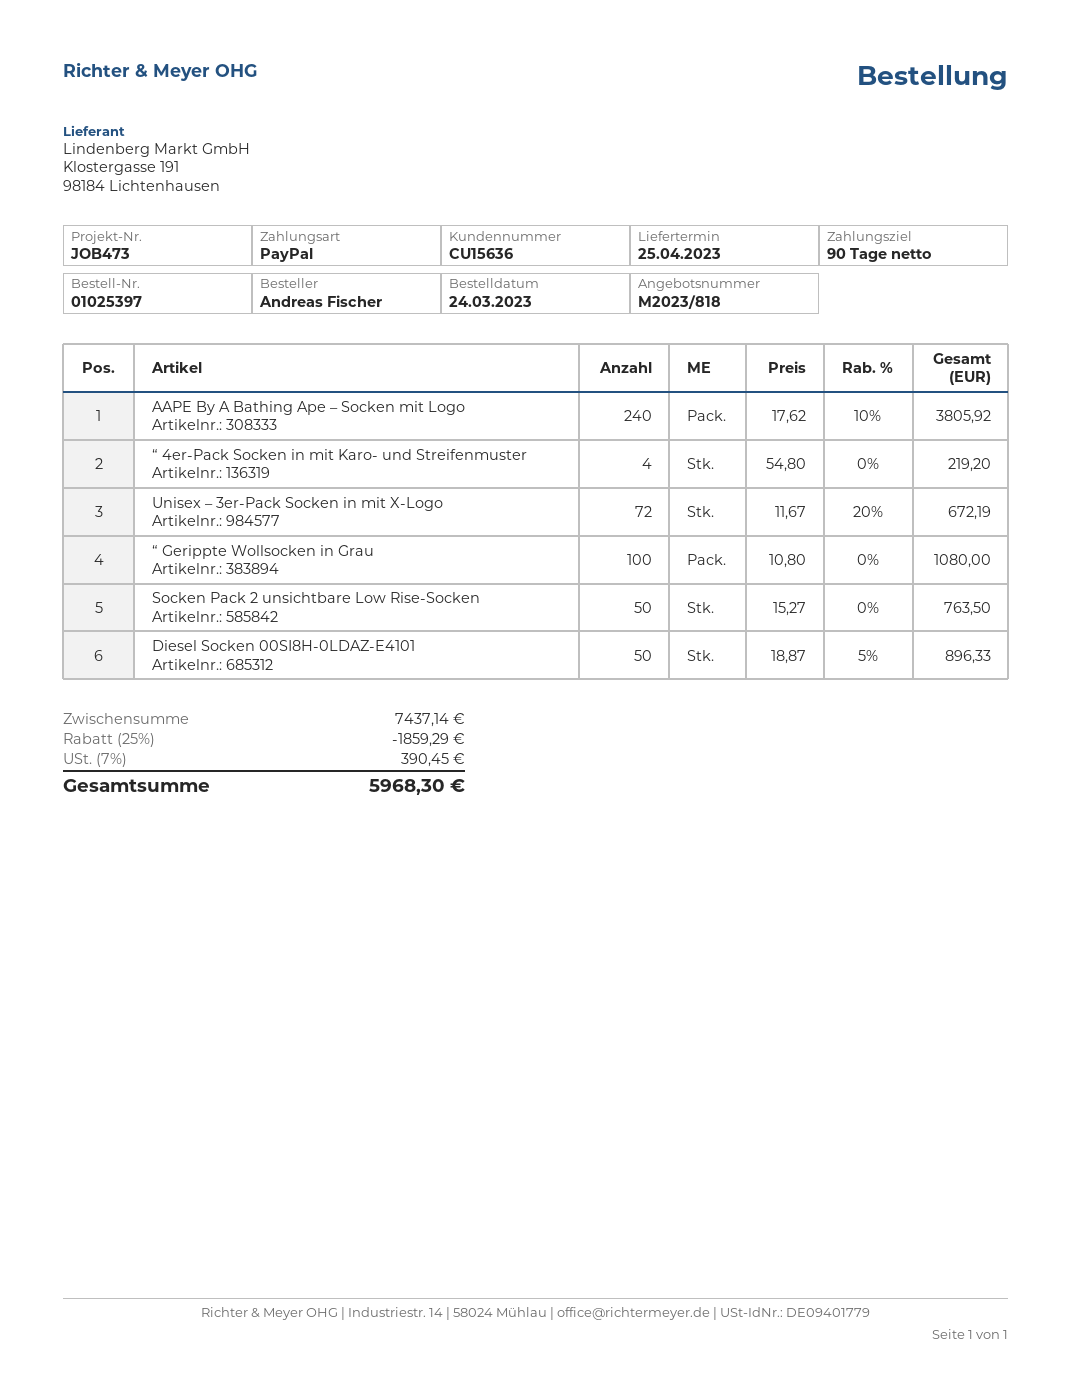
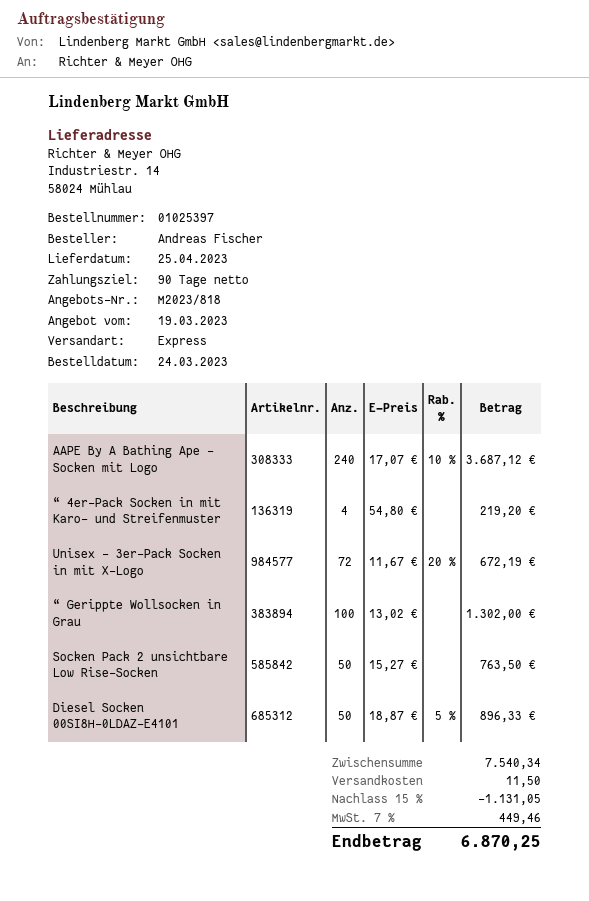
AAPE By A Bathing Ape – Socken mit Logo: 240 x 17.62 - 10% = 3805.92 -> 240 x 17.07 - 10% = 3687.12
“ Gerippte Wollsocken in Grau: 100 x 10.80 = 1080.00 -> 100 x 13.02 = 1302.00
subtotal: 7437.14 -> 7540.34
discount: 25% = 1859.29 -> 15% = 1131.05
shipping: none -> 11.50
tax: 7% = 390.45 -> 7% = 449.46
total: 5968.30 -> 6870.25

